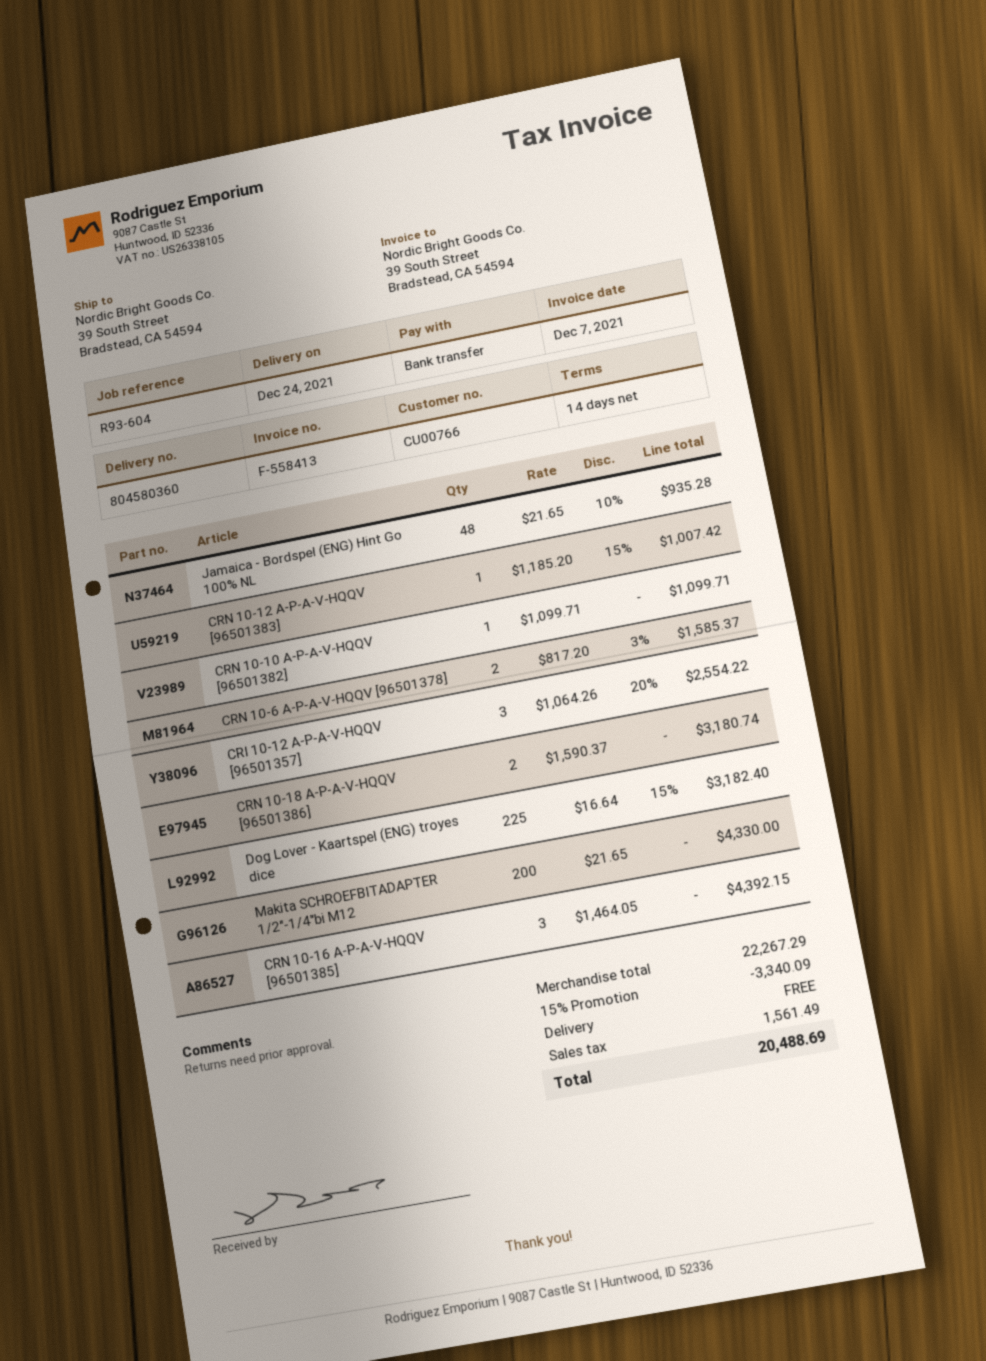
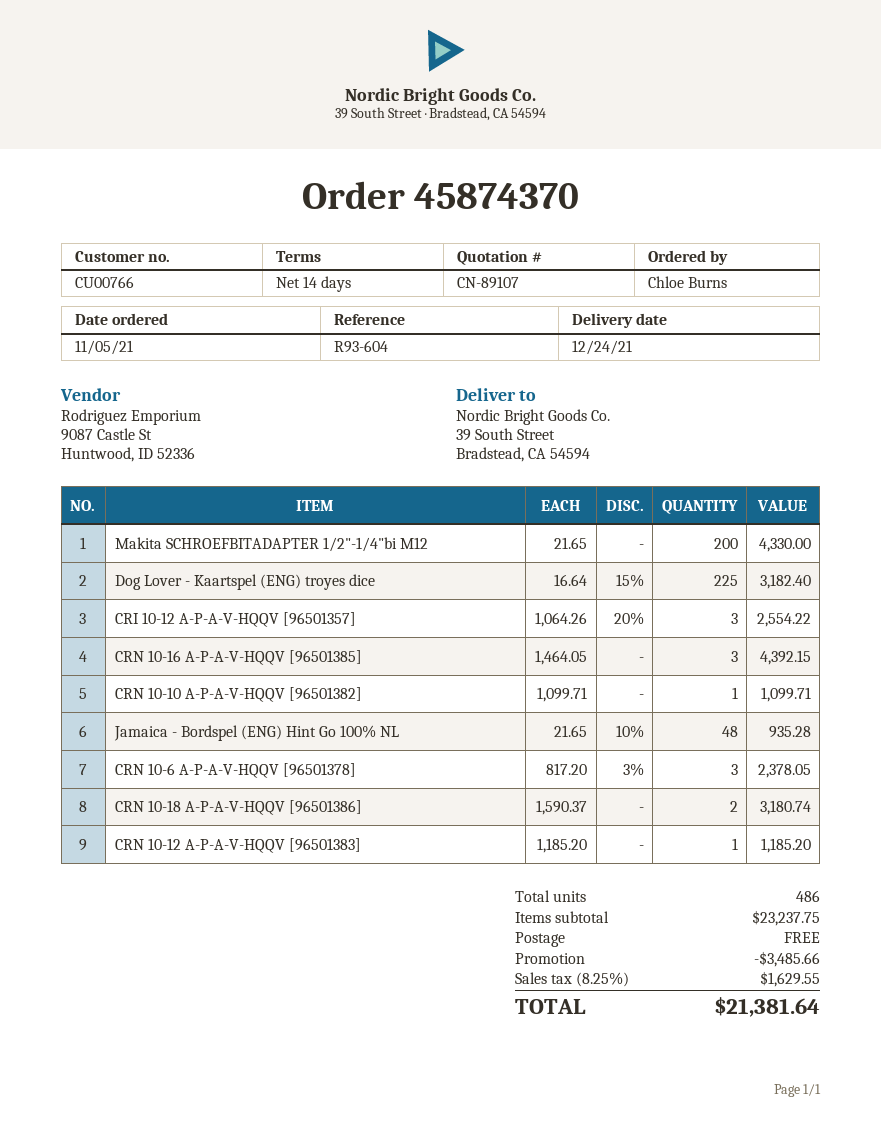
CRN 10-12 A-P-A-V-HQQV [96501383]: 1 x 1185.20 - 15% = 1007.42 -> 1 x 1185.20 = 1185.20
CRN 10-6 A-P-A-V-HQQV [96501378]: 2 x 817.20 - 3% = 1585.37 -> 3 x 817.20 - 3% = 2378.05
subtotal: 22267.29 -> 23237.75
discount: 3340.09 -> 3485.66
tax: 1561.49 -> 1629.55
total: 20488.69 -> 21381.64

